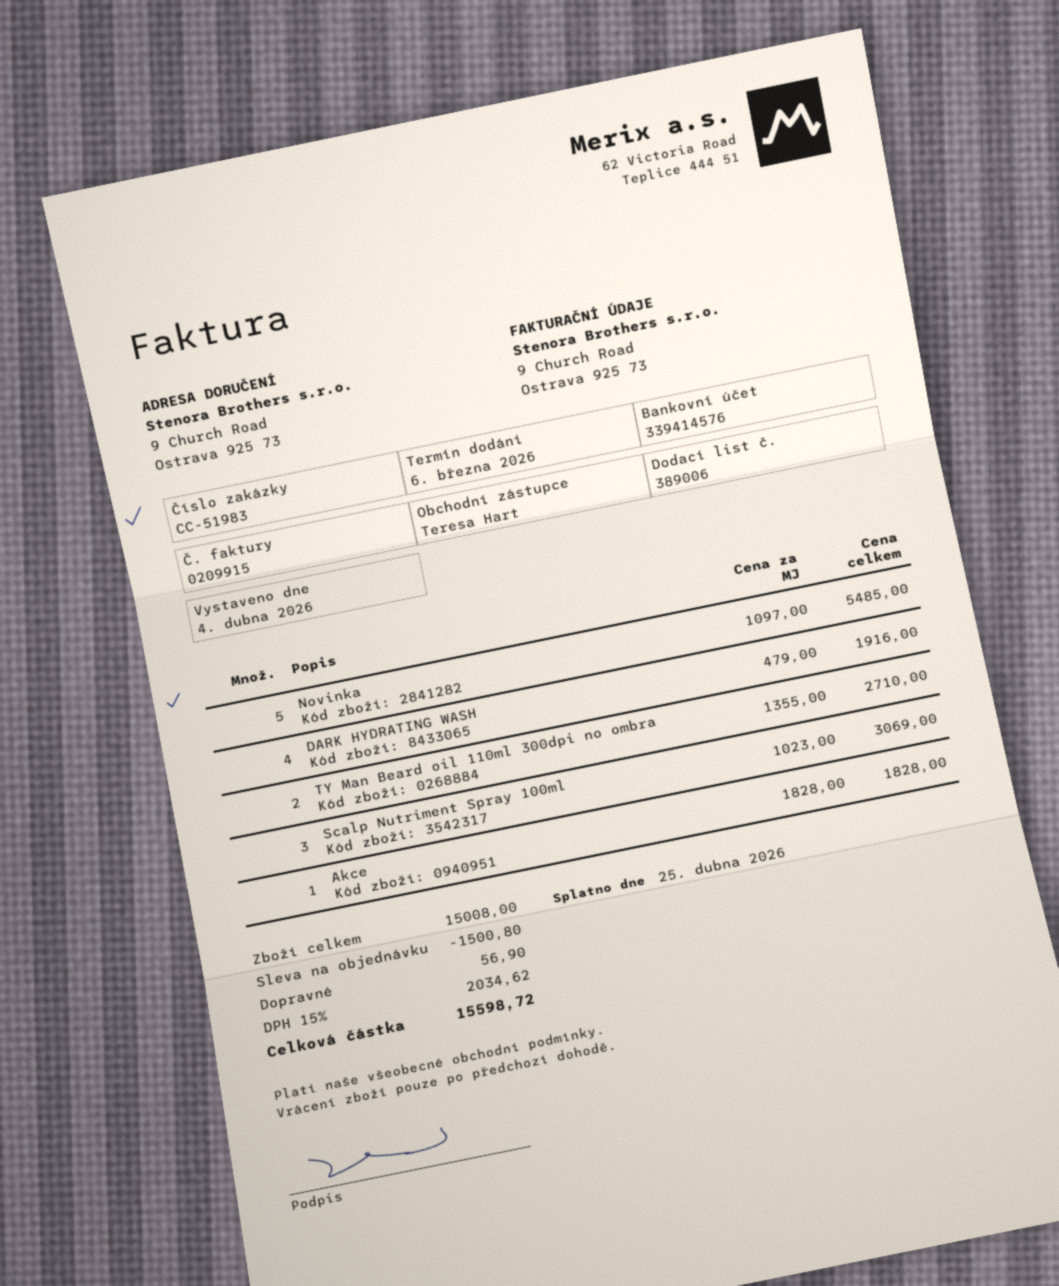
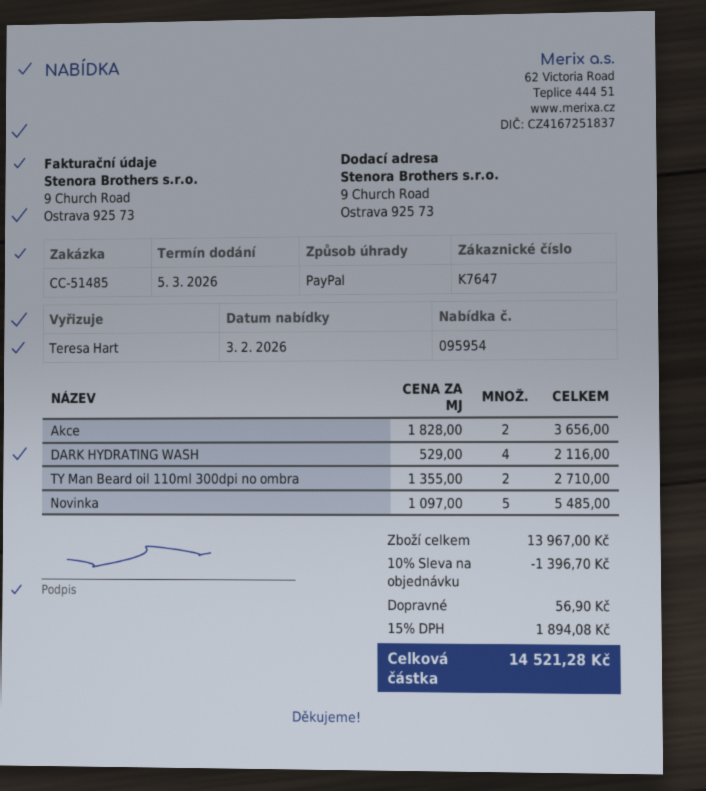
delivery date: 2026-03-06 -> 2026-03-05
reference: CC-51983 -> CC-51485
DARK HYDRATING WASH: 4 x 479.00 = 1916.00 -> 4 x 529.00 = 2116.00
Scalp Nutriment Spray 100ml: 3 x 1023.00 = 3069.00 -> none
Akce: 1 x 1828.00 = 1828.00 -> 2 x 1828.00 = 3656.00
subtotal: 15008.00 -> 13967.00
discount: 1500.80 -> 1396.70
tax: 15% = 2034.62 -> 15% = 1894.08
total: 15598.72 -> 14521.28

